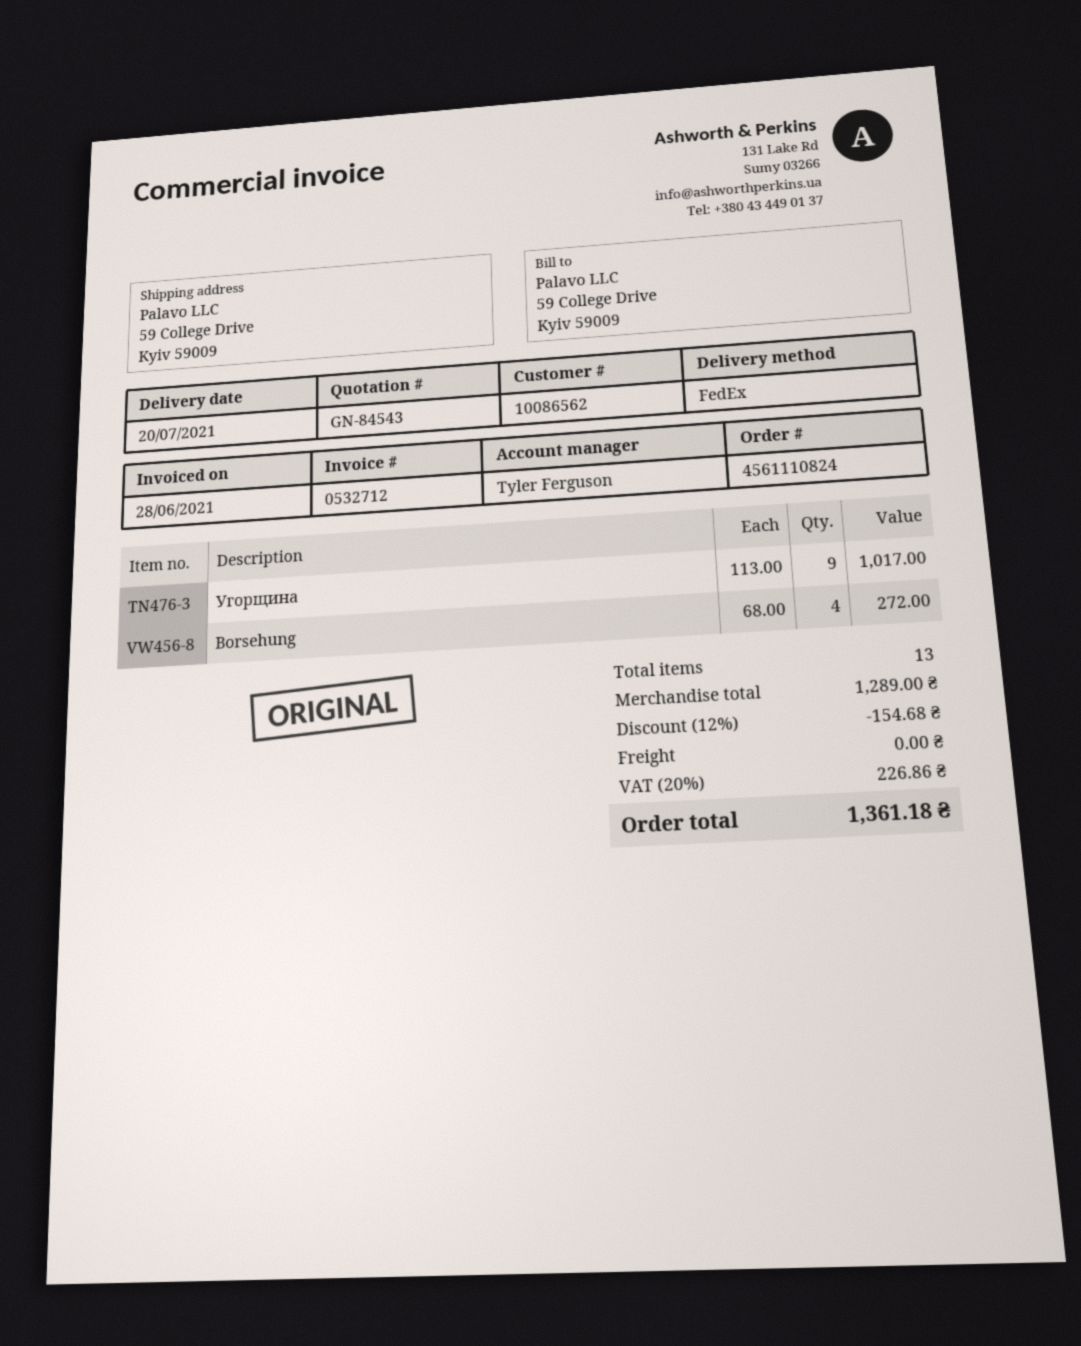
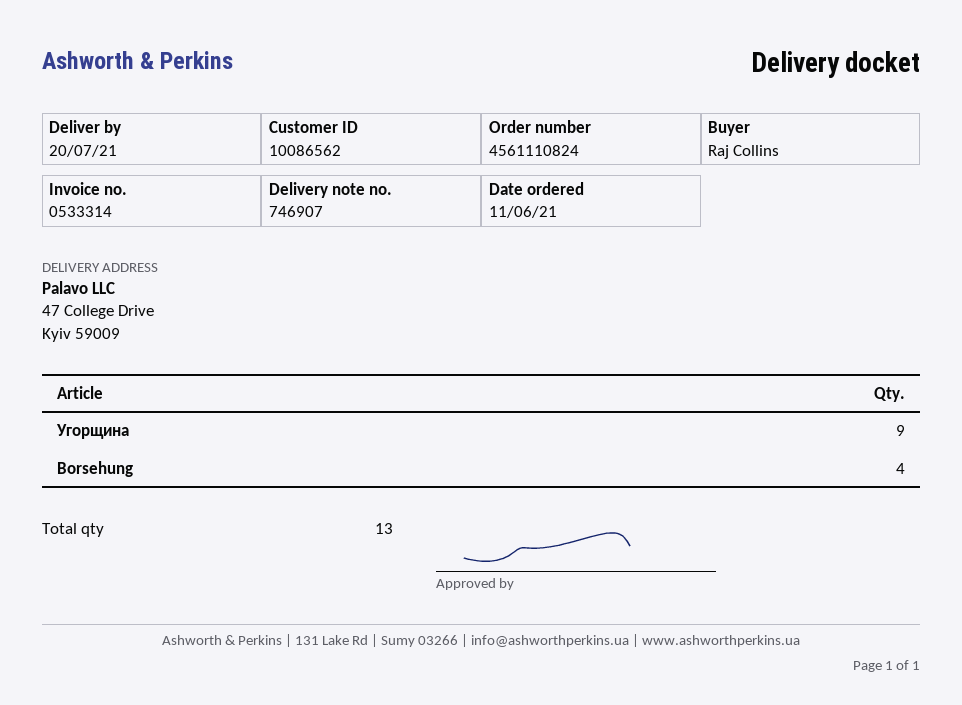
invoice number: 0532712 -> 0533314
ship to: 59 College Drive, Kyiv 59009 -> 47 College Drive, Kyiv 59009

